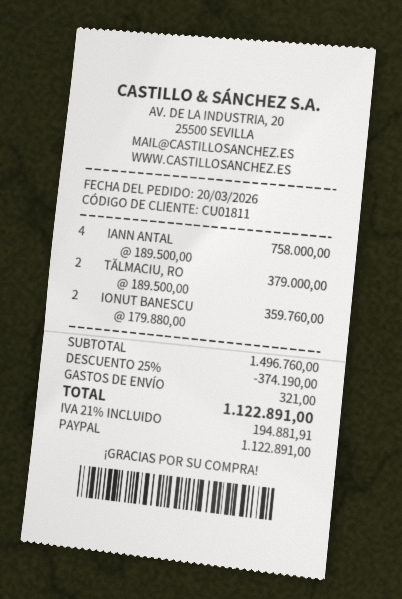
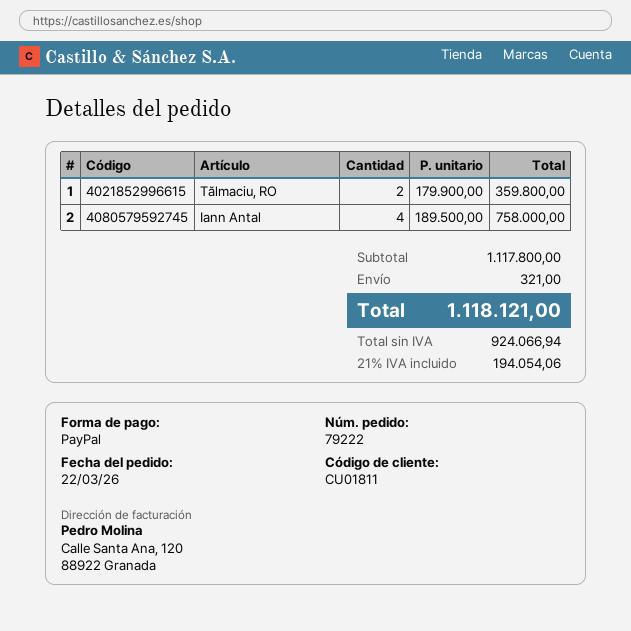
order date: 2026-03-20 -> 2026-03-22
TĂLMACIU, RO: 2 x 189500.00 = 379000.00 -> 2 x 179900.00 = 359800.00
IONUT BANESCU: 2 x 179880.00 = 359760.00 -> none
subtotal: 1496760.00 -> 1117800.00
discount: 25% = 374190.00 -> none
tax: 21% = 194881.91 -> 21% = 194054.06
total: 1122891.00 -> 1118121.00

